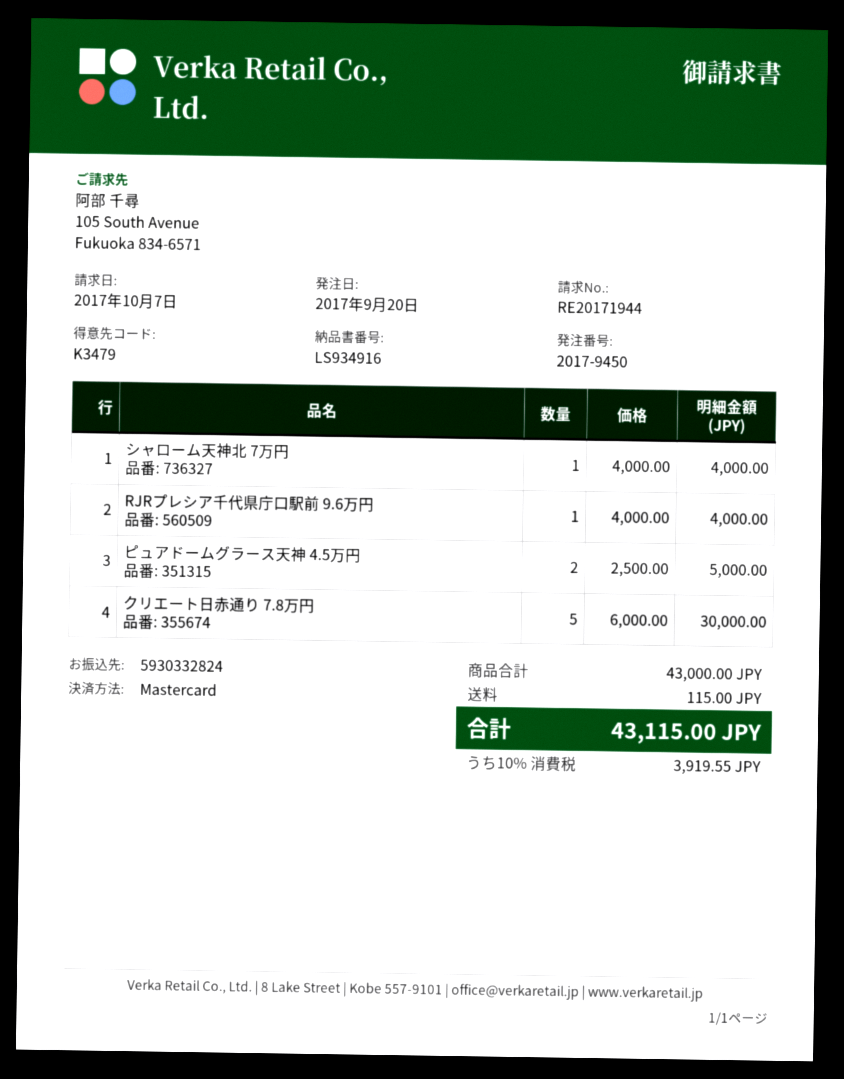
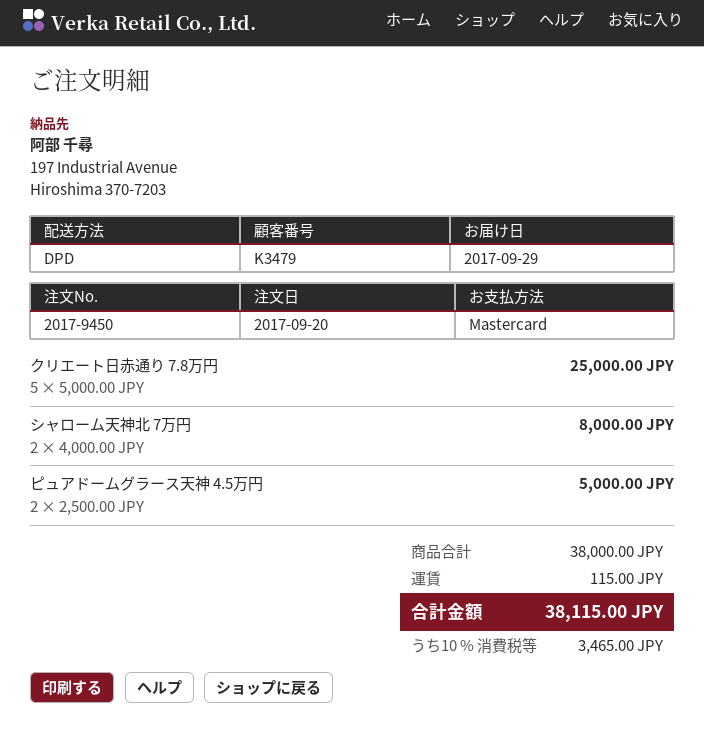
シャローム天神北 7万円: 1 x 4000.00 = 4000.00 -> 2 x 4000.00 = 8000.00
RJRプレシア千代県庁口駅前 9.6万円: 1 x 4000.00 = 4000.00 -> none
クリエート日赤通り 7.8万円: 5 x 6000.00 = 30000.00 -> 5 x 5000.00 = 25000.00
subtotal: 43000.00 -> 38000.00
tax: 10% = 3919.55 -> 10% = 3465.00
total: 43115.00 -> 38115.00

